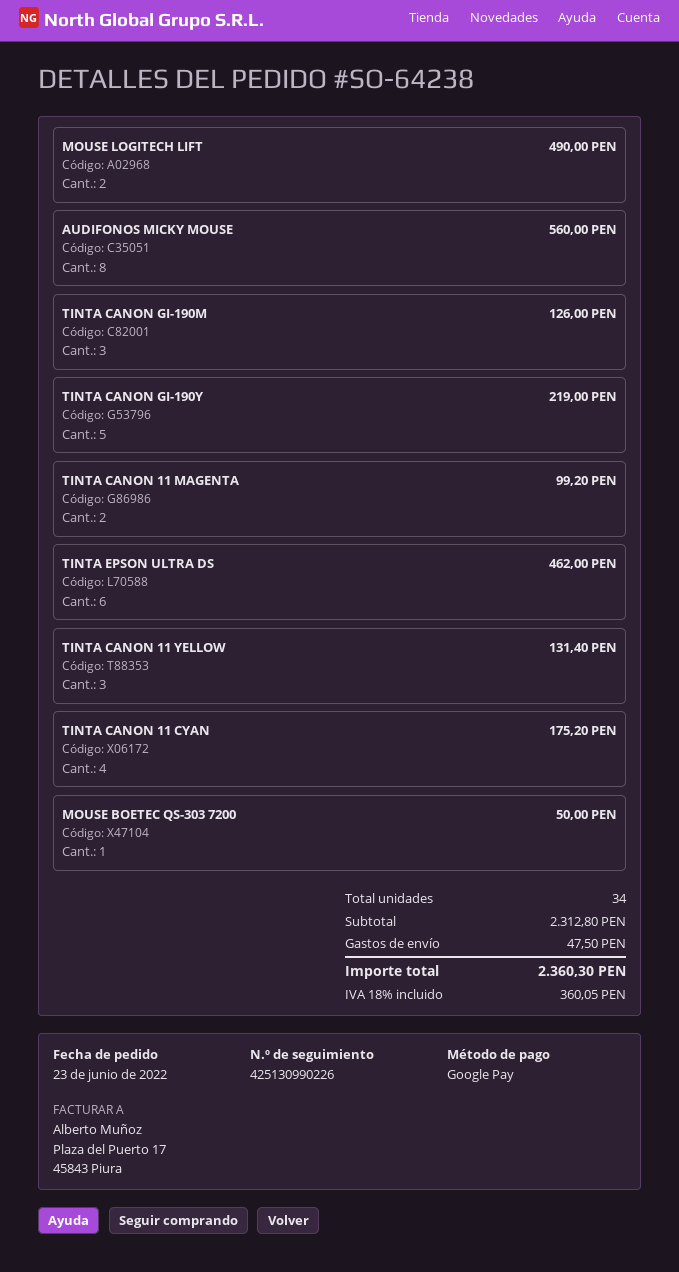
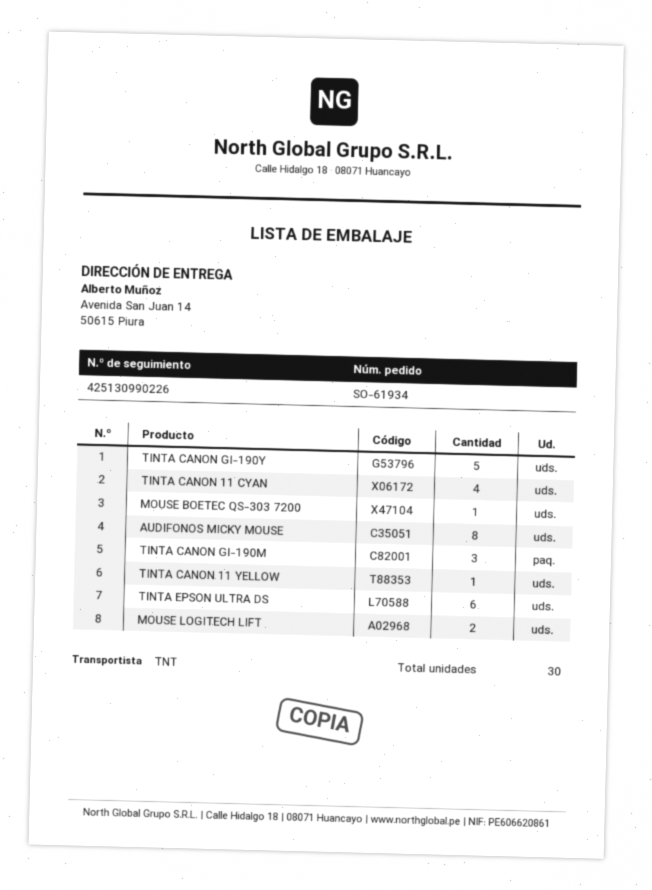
order number: SO-64238 -> SO-61934
TINTA CANON 11 MAGENTA: 2 -> none
TINTA CANON 11 YELLOW: 3 -> 1
total quantity: 34 -> 30

